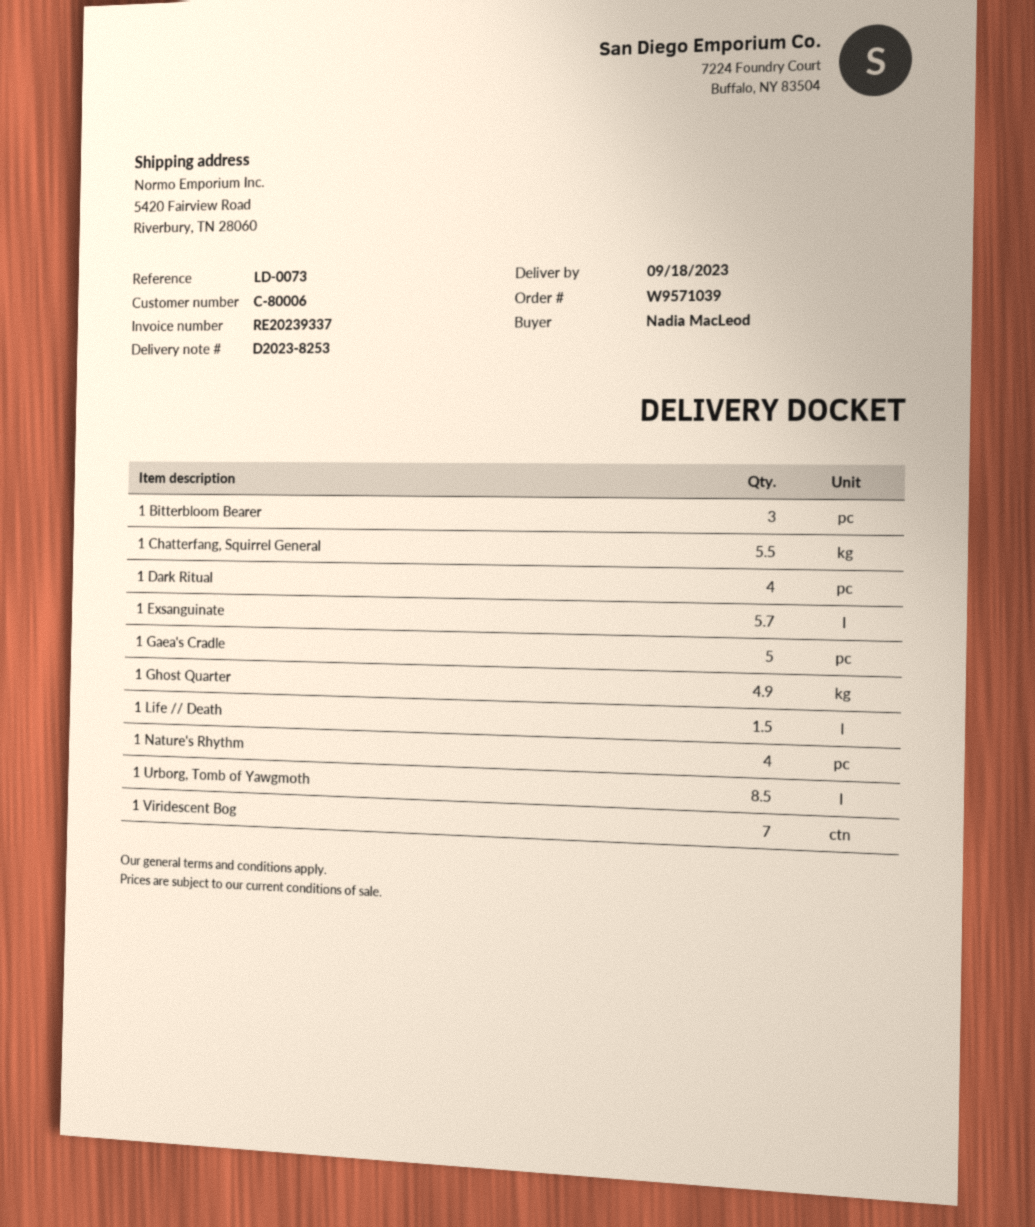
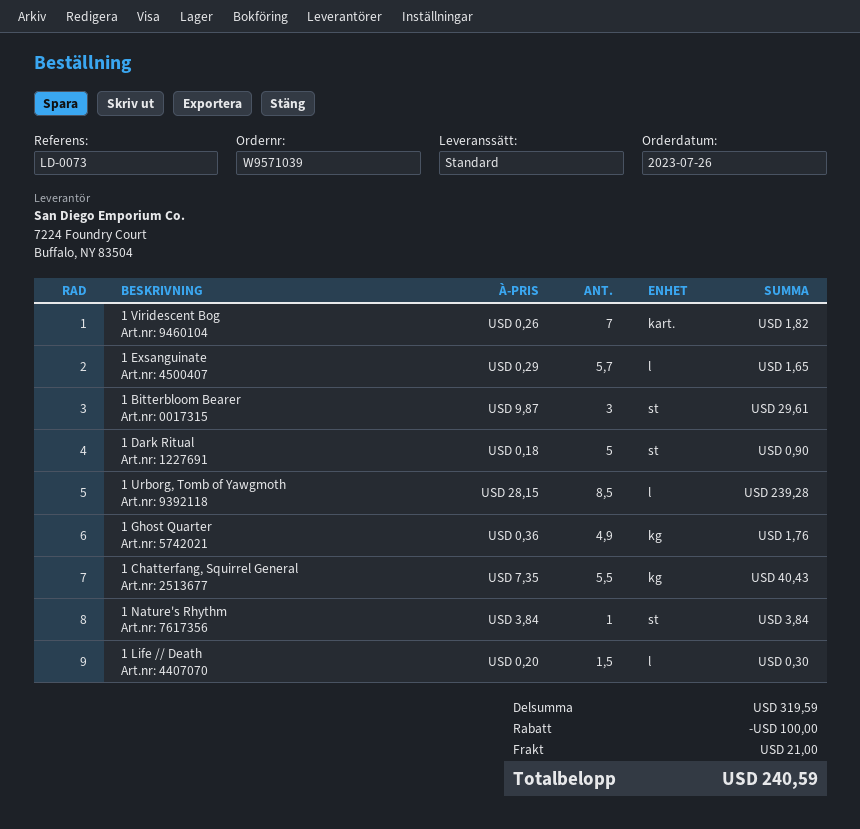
1 Dark Ritual: 4 -> 5
1 Gaea's Cradle: 5 -> none
1 Nature's Rhythm: 4 -> 1

